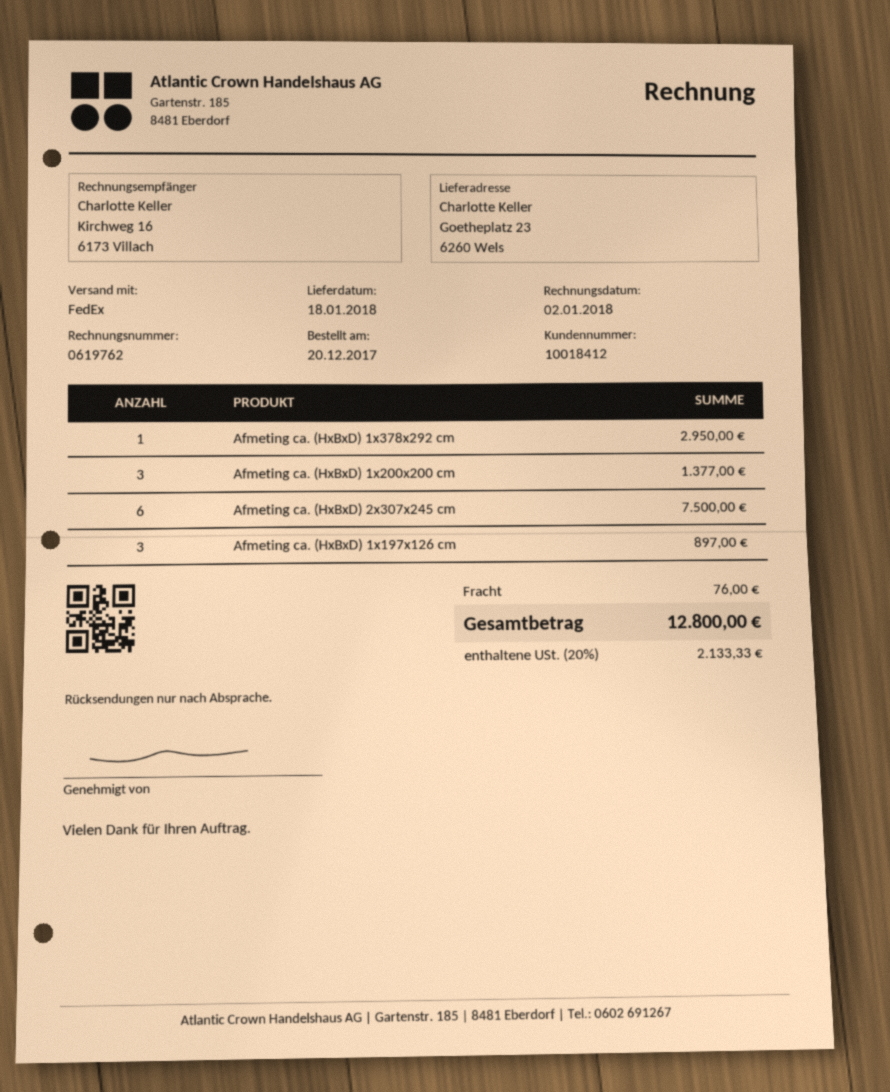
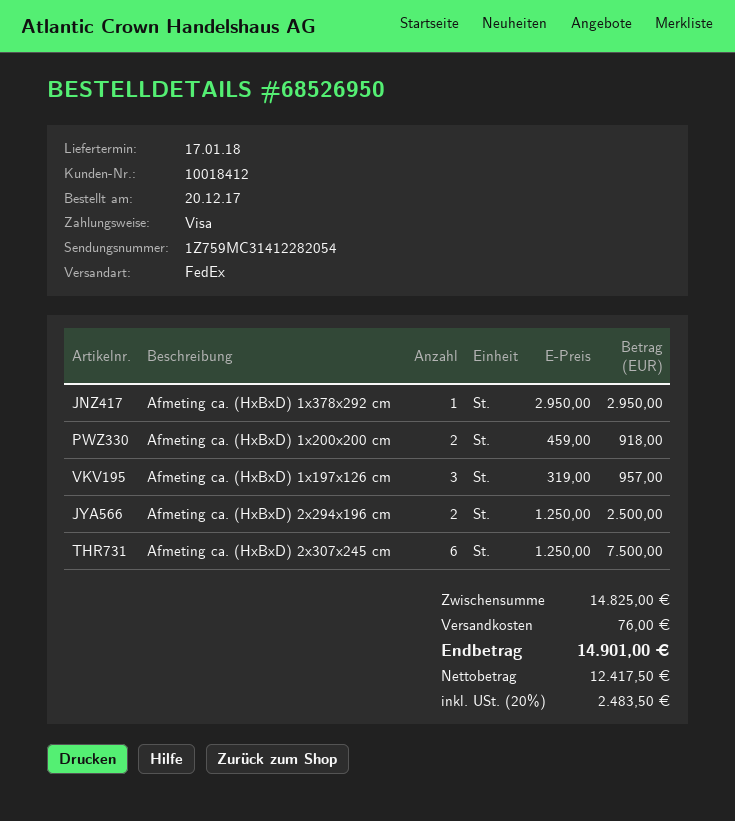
delivery date: 2018-01-18 -> 2018-01-17
Afmeting ca. (HxBxD) 1x200x200 cm: 3 for 1377.00 -> 2 for 918.00
Afmeting ca. (HxBxD) 1x197x126 cm: 3 for 897.00 -> 3 for 957.00
Afmeting ca. (HxBxD) 2x294x196 cm: none -> 2 for 2500.00
tax: 20% = 2133.33 -> 20% = 2483.50
total: 12800.00 -> 14901.00

